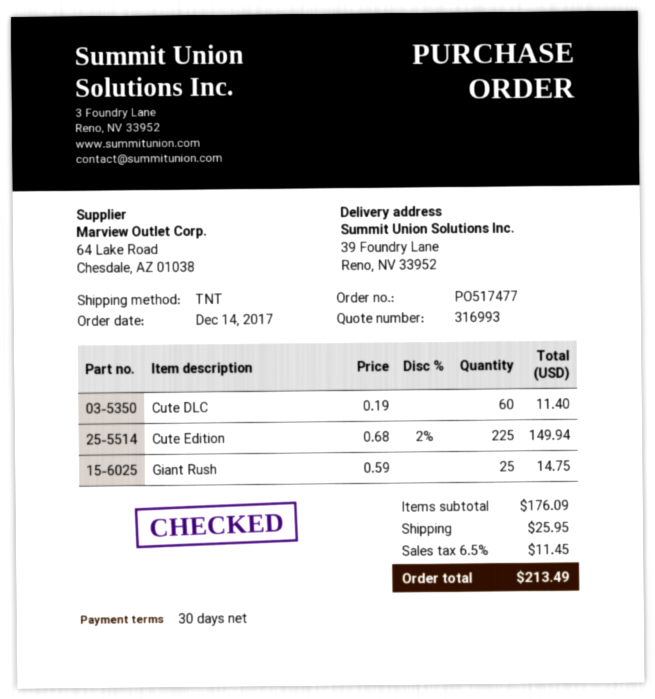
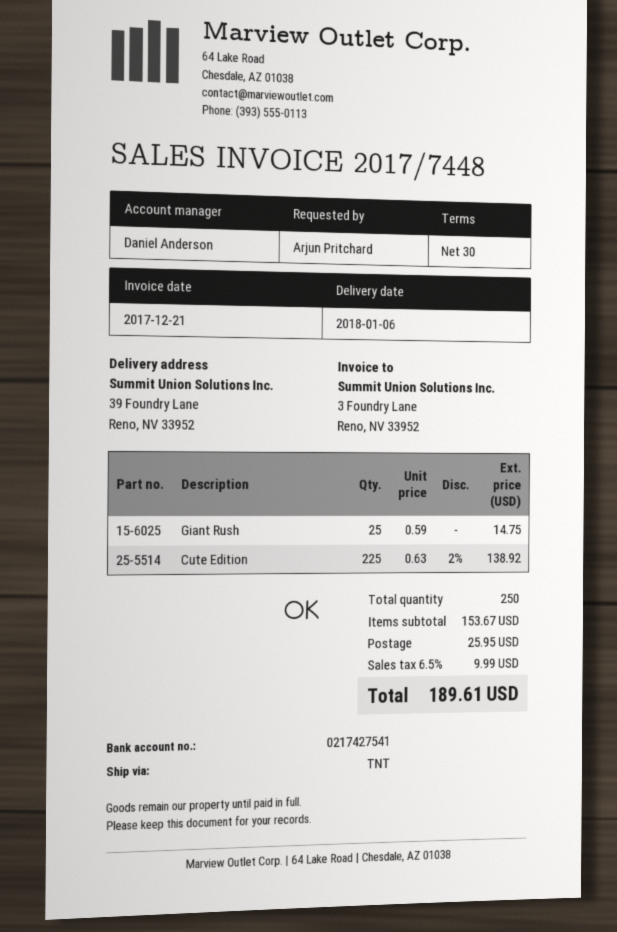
Cute DLC: 60 x 0.19 = 11.40 -> none
Cute Edition: 225 x 0.68 - 2% = 149.94 -> 225 x 0.63 - 2% = 138.92
subtotal: 176.09 -> 153.67
tax: 6.5% = 11.45 -> 6.5% = 9.99
total: 213.49 -> 189.61

